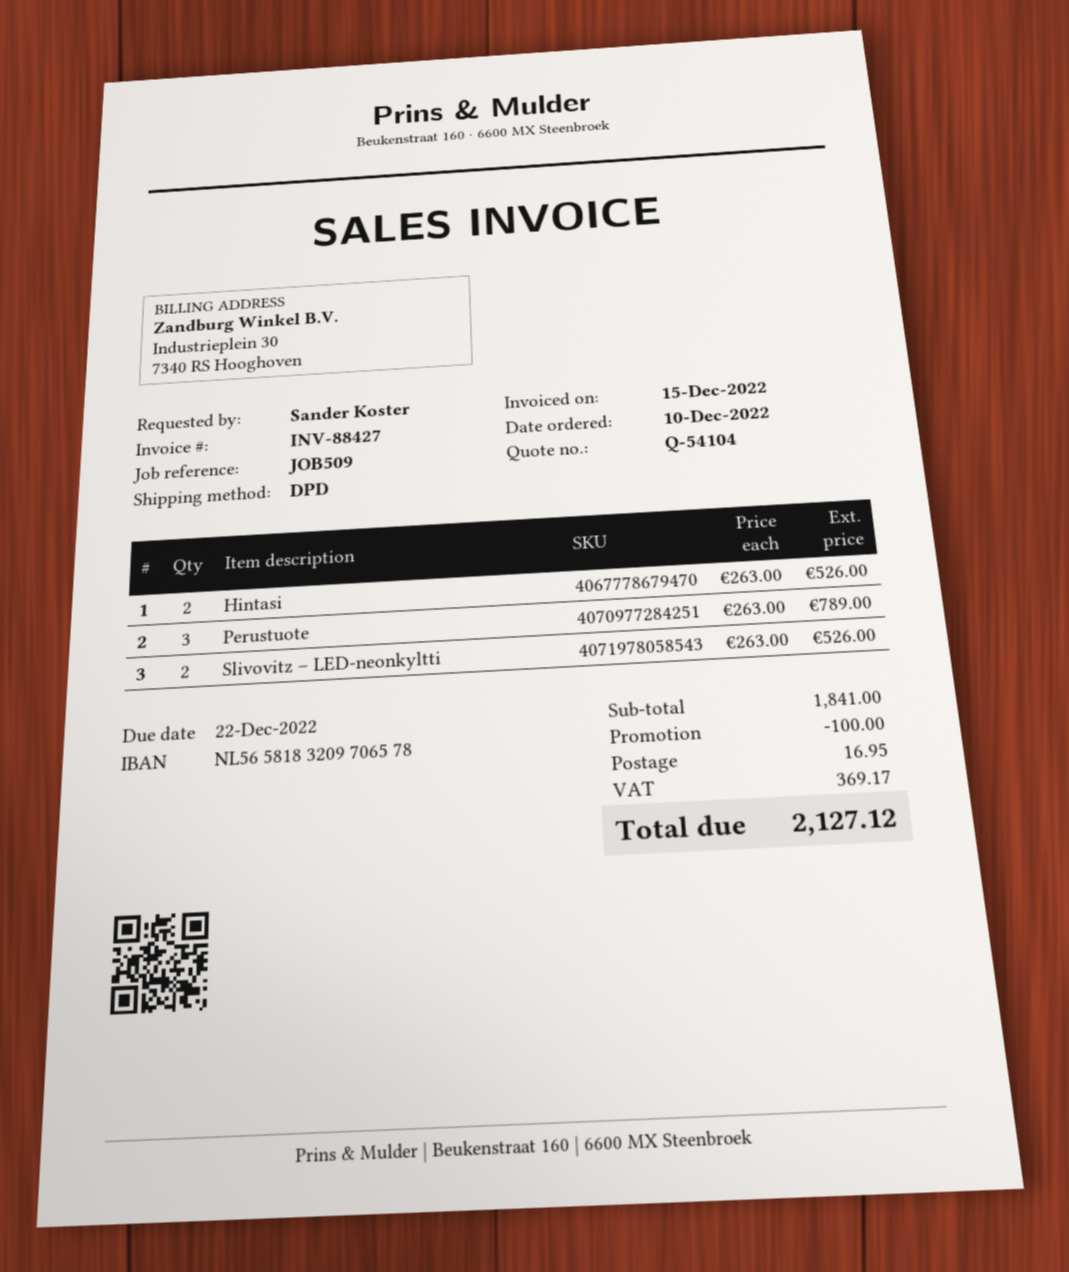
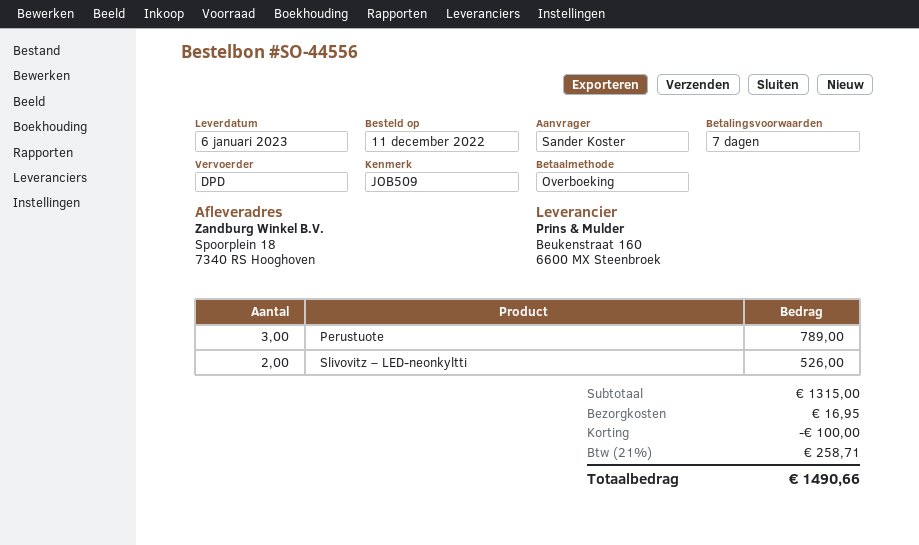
order date: 2022-12-10 -> 2022-12-11
Hintasi: 2 for 526.00 -> none
subtotal: 1841.00 -> 1315.00
tax: 369.17 -> 258.71
total: 2127.12 -> 1490.66

